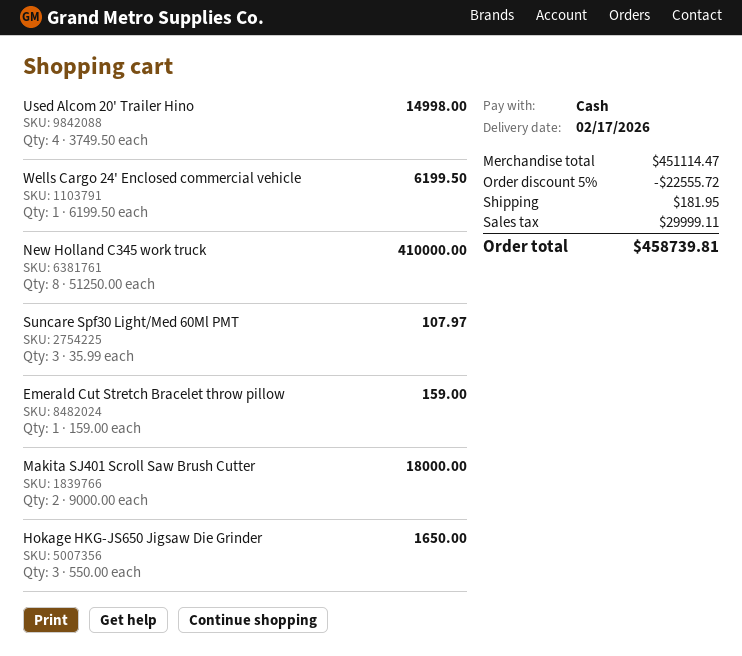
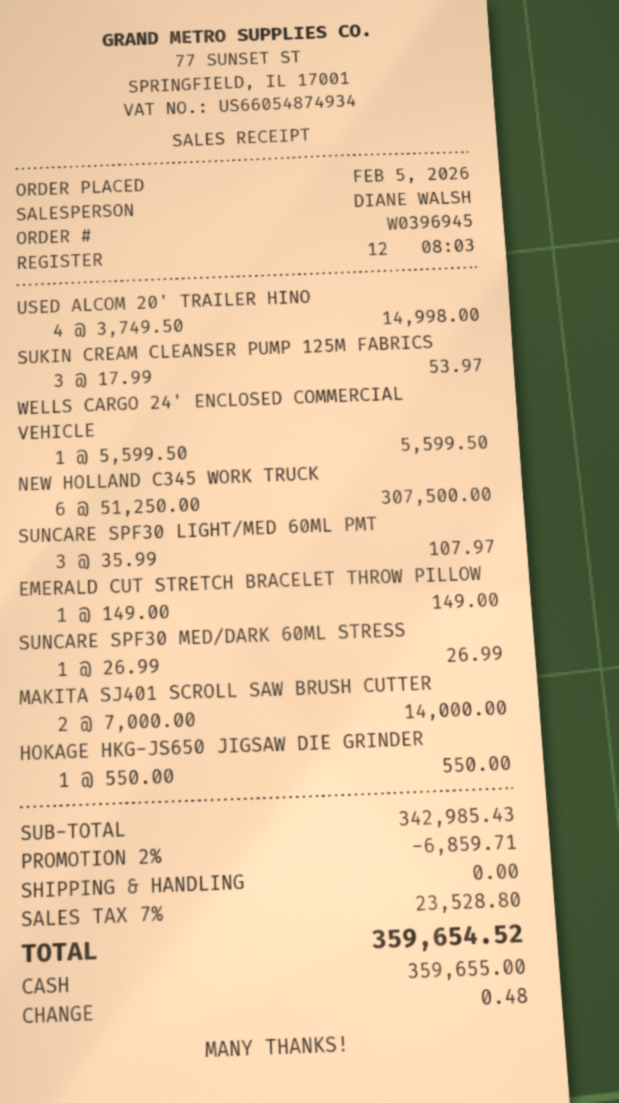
Wells Cargo 24' Enclosed commercial vehicle: 1 x 6199.50 = 6199.50 -> 1 x 5599.50 = 5599.50
New Holland C345 work truck: 8 x 51250.00 = 410000.00 -> 6 x 51250.00 = 307500.00
Emerald Cut Stretch Bracelet throw pillow: 1 x 159.00 = 159.00 -> 1 x 149.00 = 149.00
Makita SJ401 Scroll Saw Brush Cutter: 2 x 9000.00 = 18000.00 -> 2 x 7000.00 = 14000.00
Hokage HKG-JS650 Jigsaw Die Grinder: 3 x 550.00 = 1650.00 -> 1 x 550.00 = 550.00
SUKIN CREAM CLEANSER PUMP 125M FABRICS: none -> 3 x 17.99 = 53.97
SUNCARE SPF30 MED/DARK 60ML STRESS: none -> 1 x 26.99 = 26.99
subtotal: 451114.47 -> 342985.43
discount: 5% = 22555.72 -> 2% = 6859.71
shipping: 181.95 -> 0.00
tax: 29999.11 -> 23528.80
total: 458739.81 -> 359654.52

